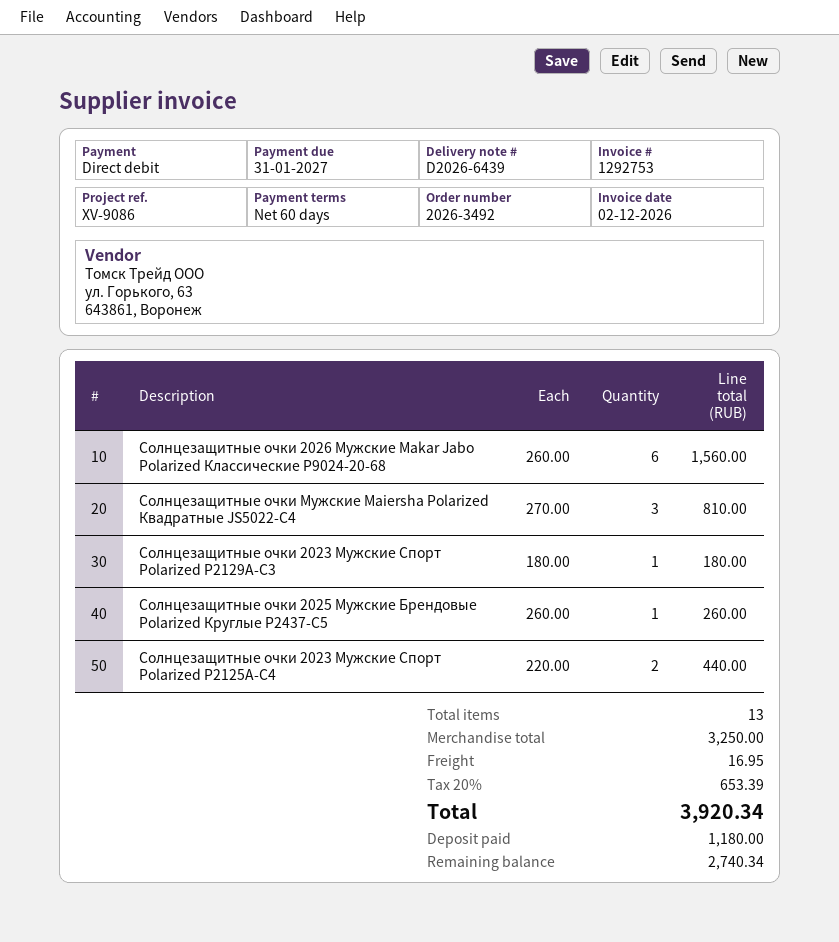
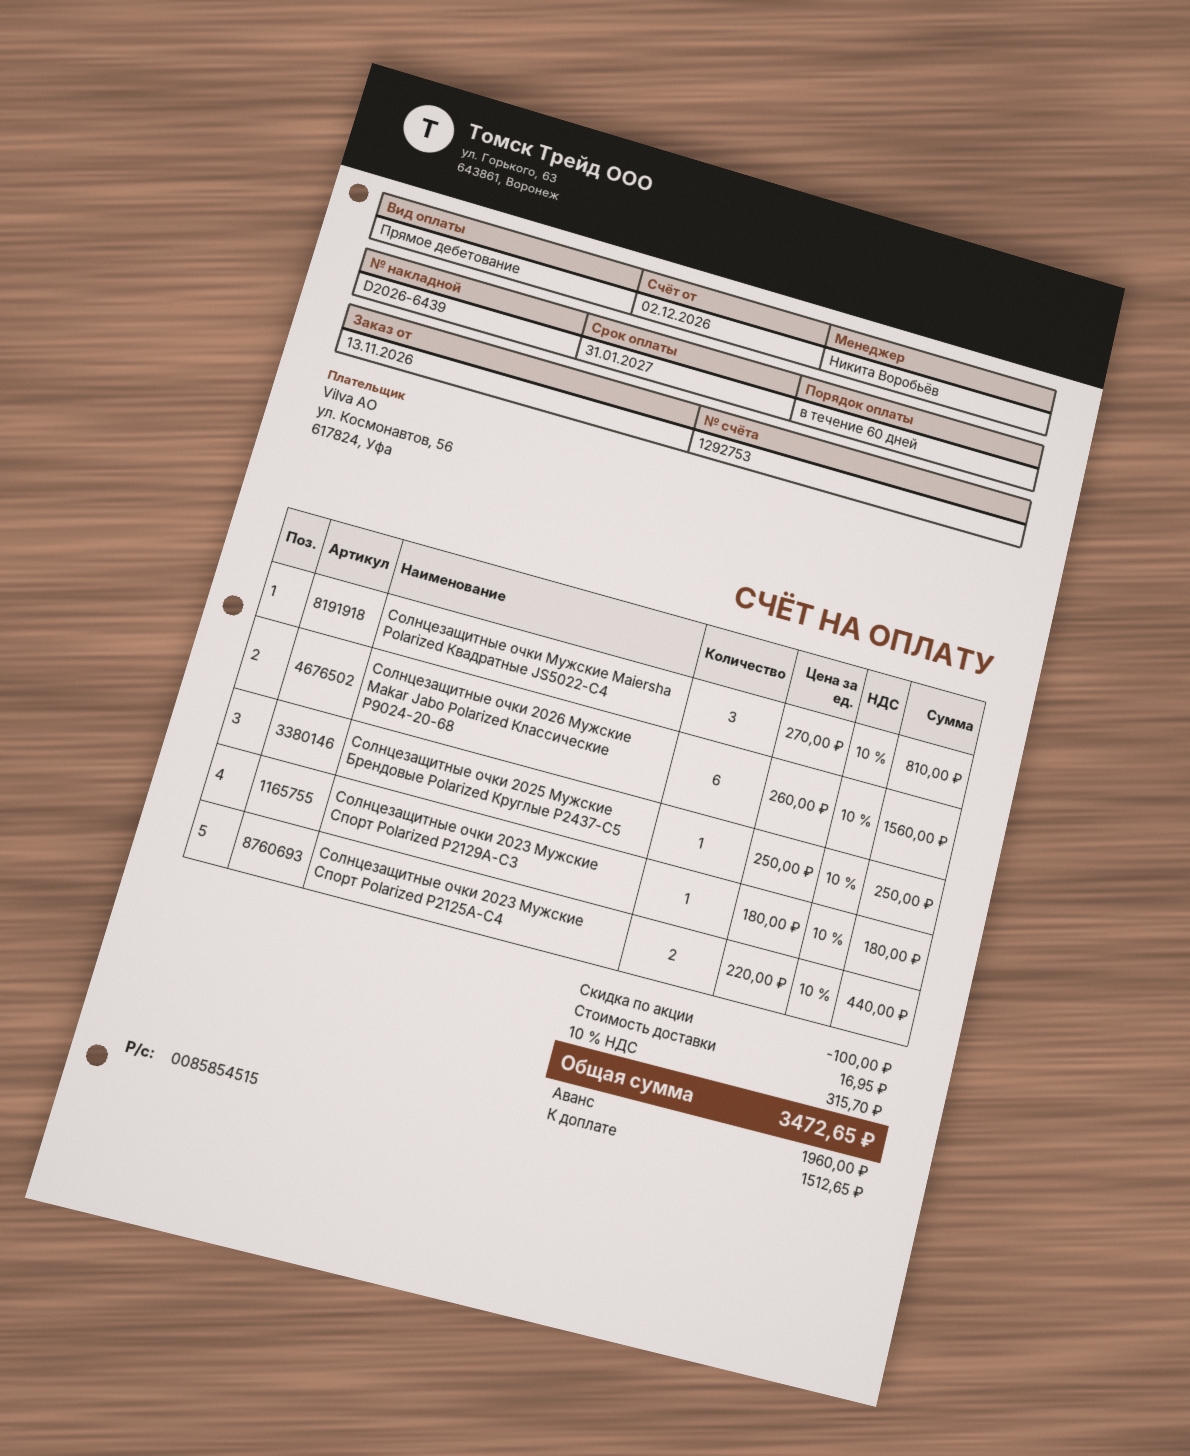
Солнцезащитные очки 2025 Мужские Брендовые Polarized Круглые P2437-C5: 1 x 260.00 = 260.00 -> 1 x 250.00 = 250.00
discount: none -> 100.00
tax: 20% = 653.39 -> 10% = 315.70
total: 3920.34 -> 3472.65
deposit: 1180.00 -> 1960.00
balance: 2740.34 -> 1512.65

